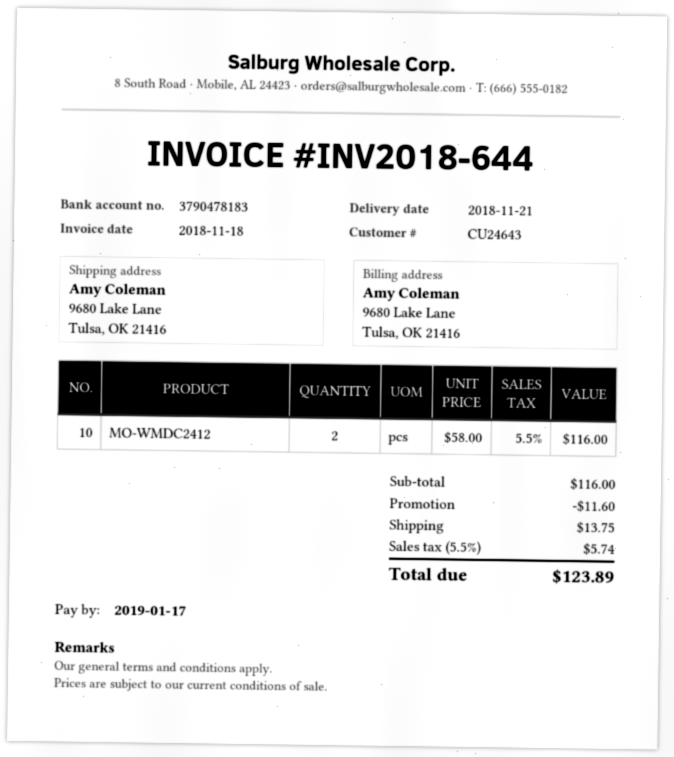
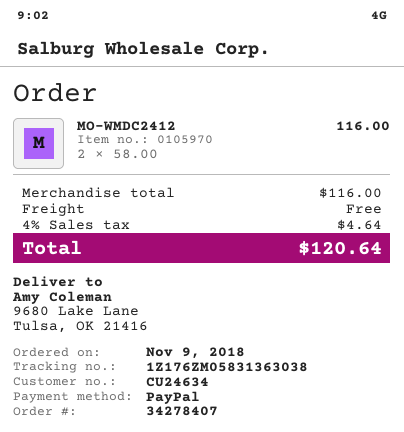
customer number: CU24643 -> CU24634
discount: 11.60 -> none
shipping: 13.75 -> 0.00
tax: 5.5% = 5.74 -> 4% = 4.64
total: 123.89 -> 120.64

